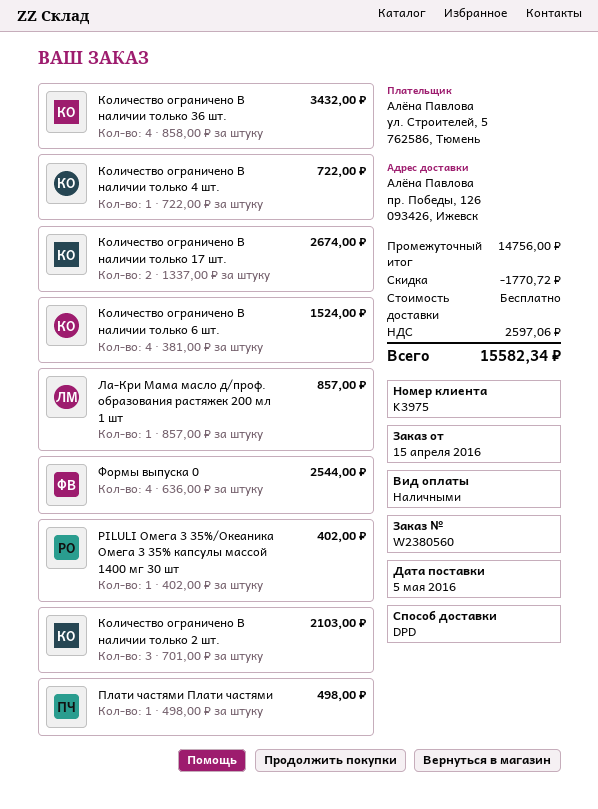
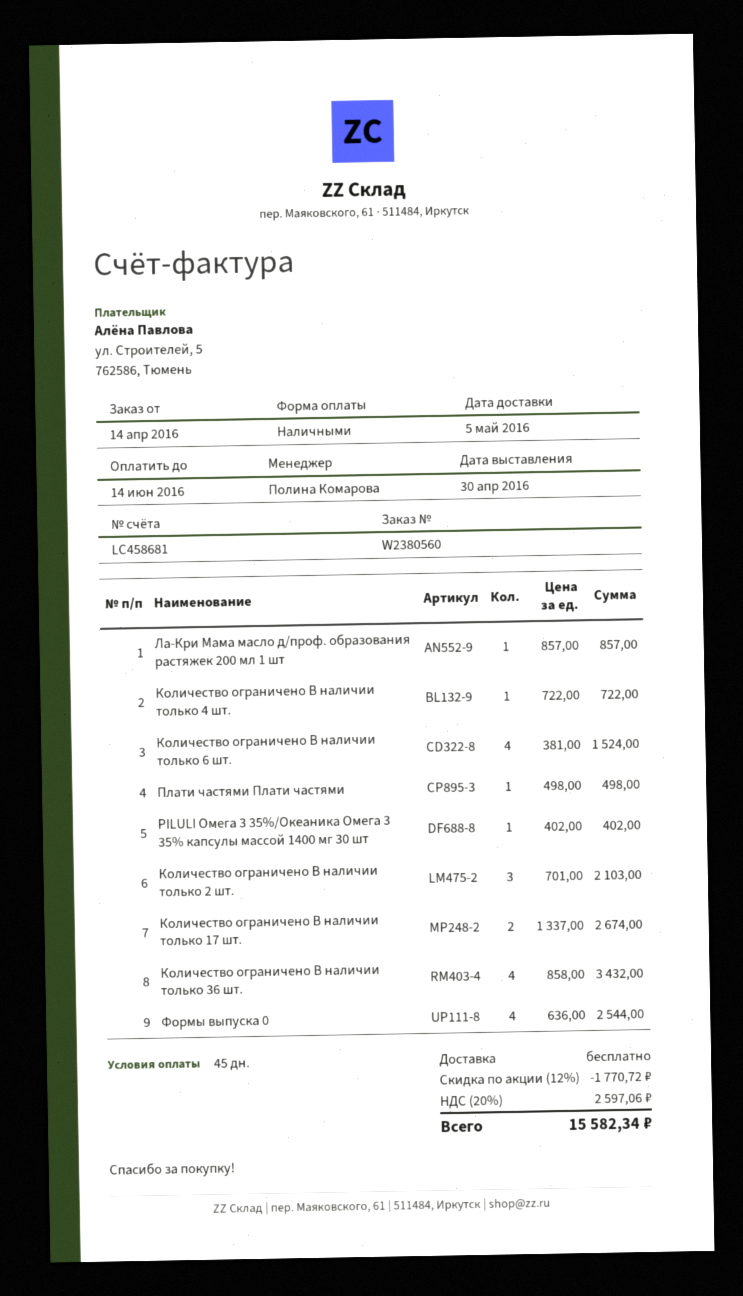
order date: 2016-04-15 -> 2016-04-14

